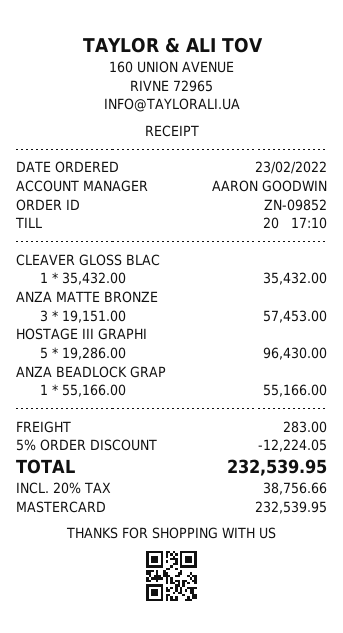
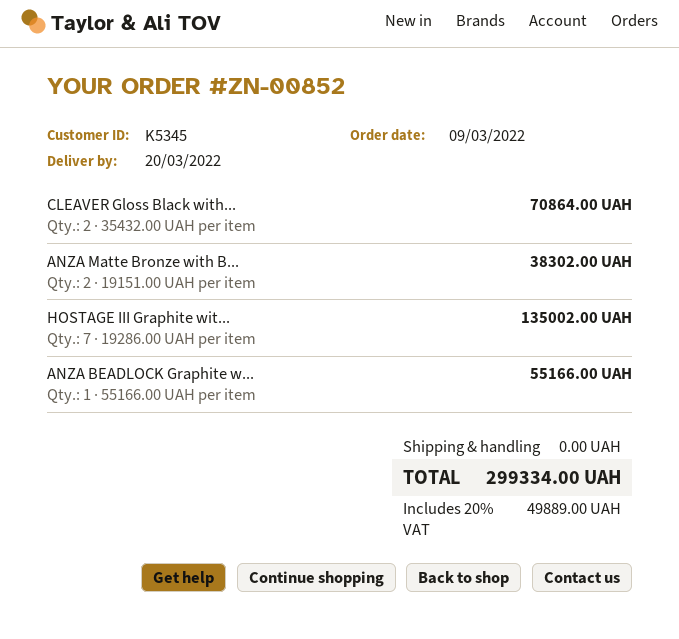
order number: ZN-09852 -> ZN-00852
order date: 2022-02-23 -> 2022-03-09
CLEAVER GLOSS BLAC: 1 x 35432.00 = 35432.00 -> 2 x 35432.00 = 70864.00
ANZA MATTE BRONZE: 3 x 19151.00 = 57453.00 -> 2 x 19151.00 = 38302.00
HOSTAGE III GRAPHI: 5 x 19286.00 = 96430.00 -> 7 x 19286.00 = 135002.00
discount: 5% = 12224.05 -> none
shipping: 283.00 -> 0.00
tax: 20% = 38756.66 -> 20% = 49889.00
total: 232539.95 -> 299334.00

